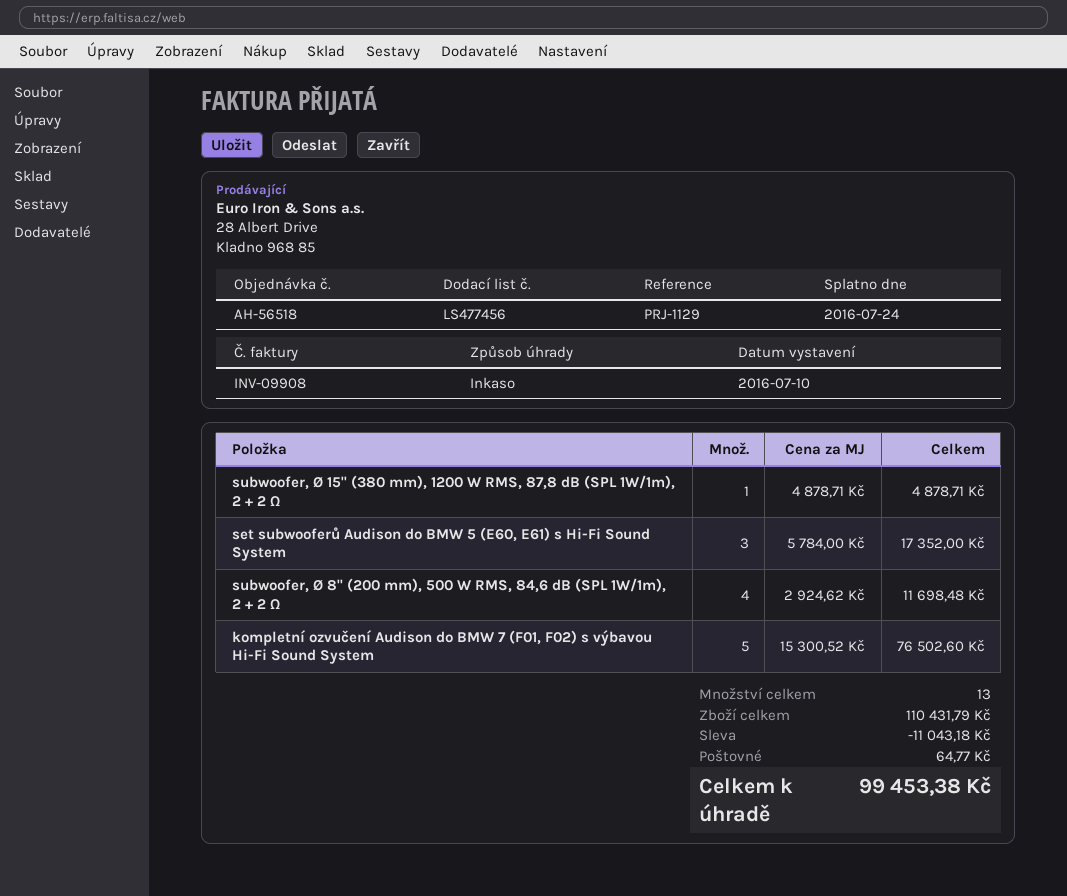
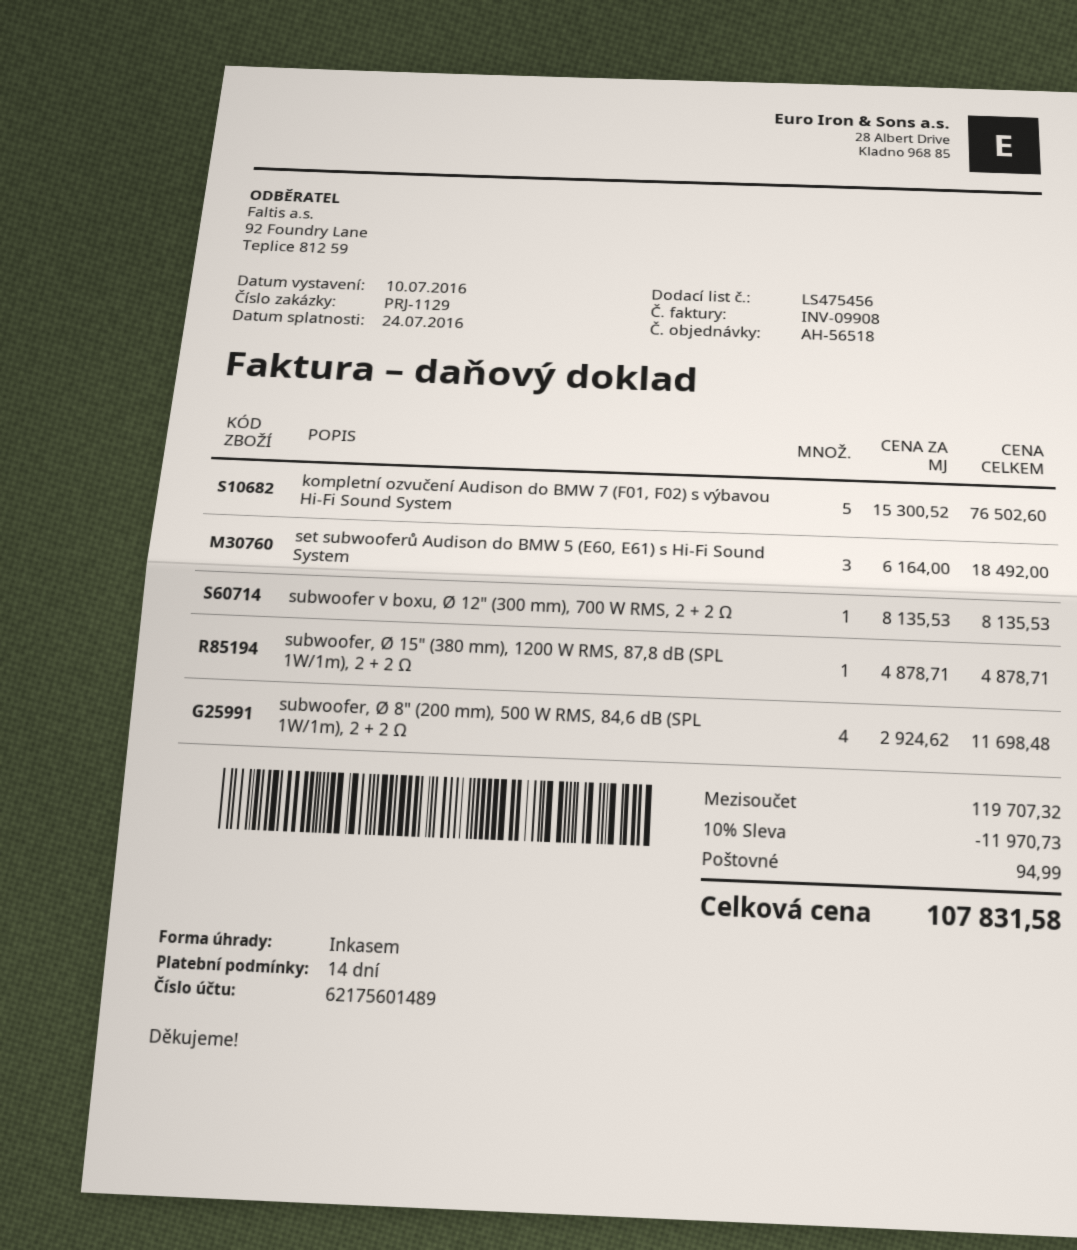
delivery note number: LS477456 -> LS475456
set subwooferů Audison do BMW 5 (E60, E61) s Hi-Fi Sound System: 3 x 5784.00 = 17352.00 -> 3 x 6164.00 = 18492.00
subwoofer v boxu, Ø 12" (300 mm), 700 W RMS, 2 + 2 Ω: none -> 1 x 8135.53 = 8135.53
subtotal: 110431.79 -> 119707.32
discount: 11043.18 -> 11970.73
shipping: 64.77 -> 94.99
total: 99453.38 -> 107831.58

